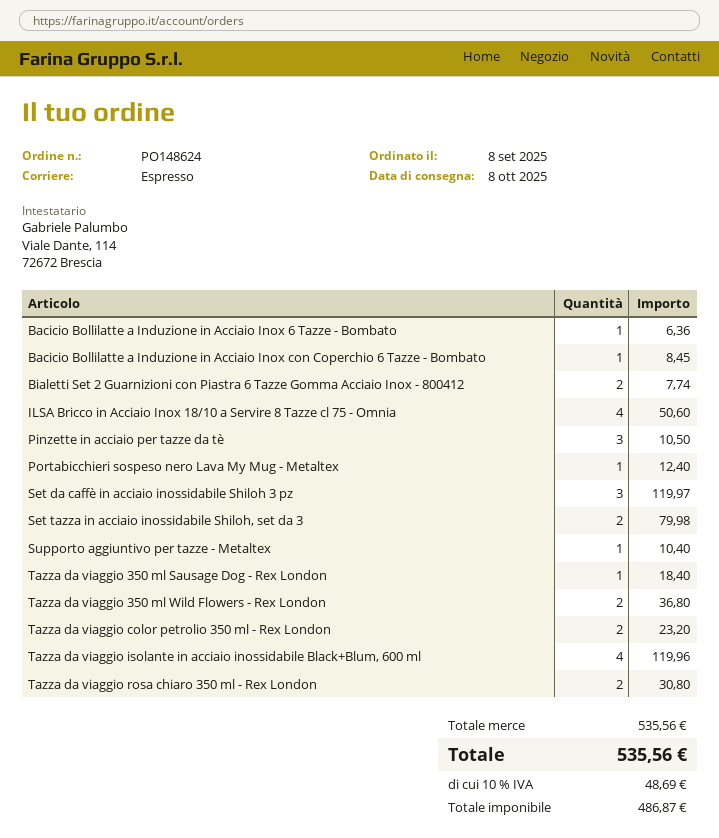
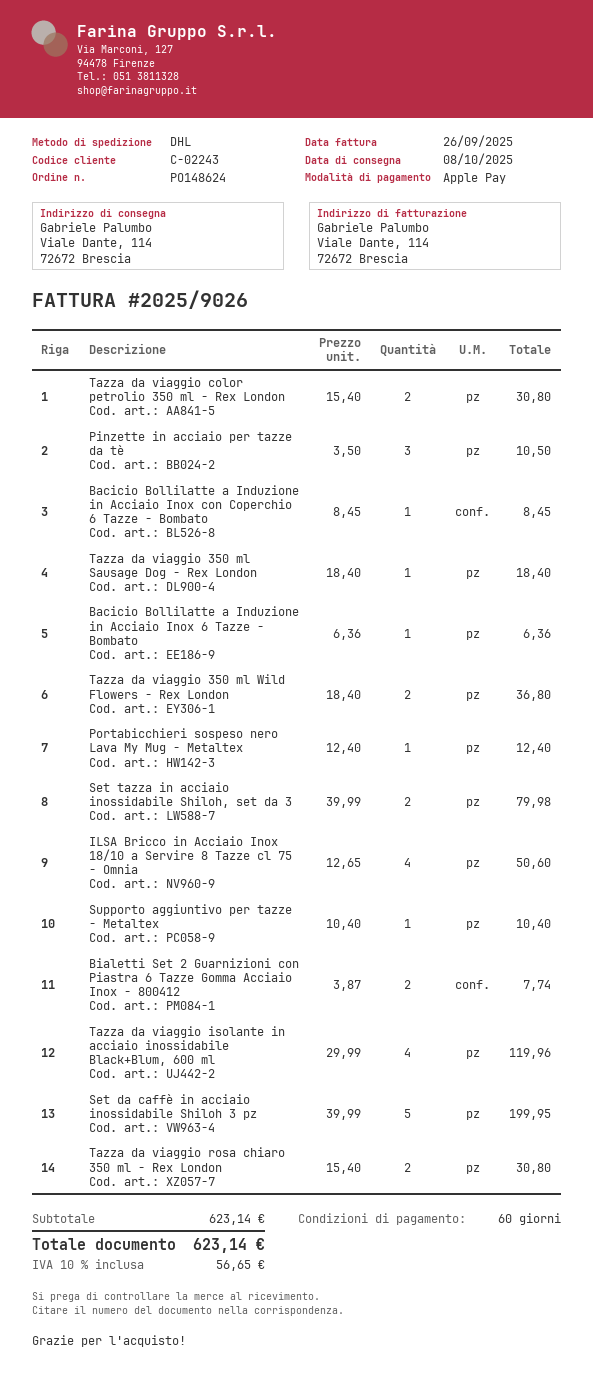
shipping method: express -> DHL
Set da caffè in acciaio inossidabile Shiloh 3 pz: 3 for 119.97 -> 5 for 199.95
Tazza da viaggio color petrolio 350 ml - Rex London: 2 for 23.20 -> 2 for 30.80
subtotal: 535.56 -> 623.14
tax: 10% = 48.69 -> 10% = 56.65
total: 535.56 -> 623.14

